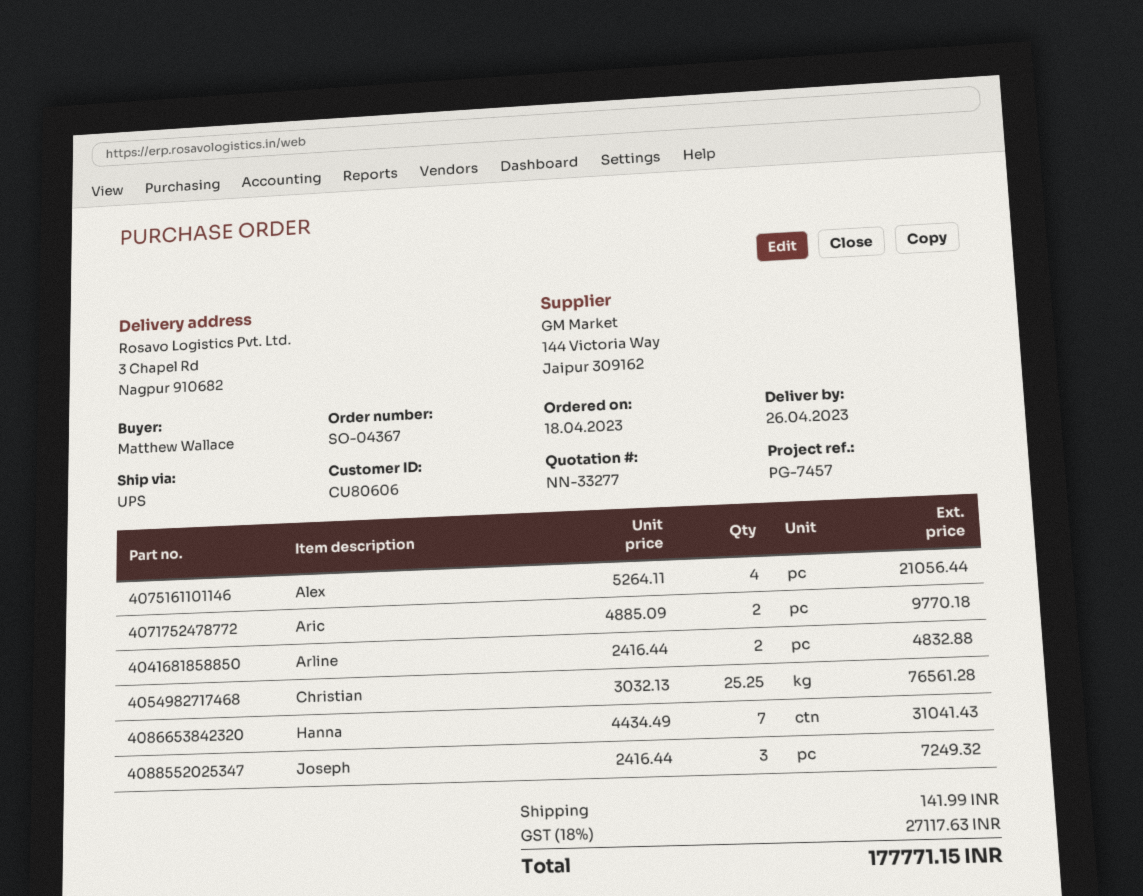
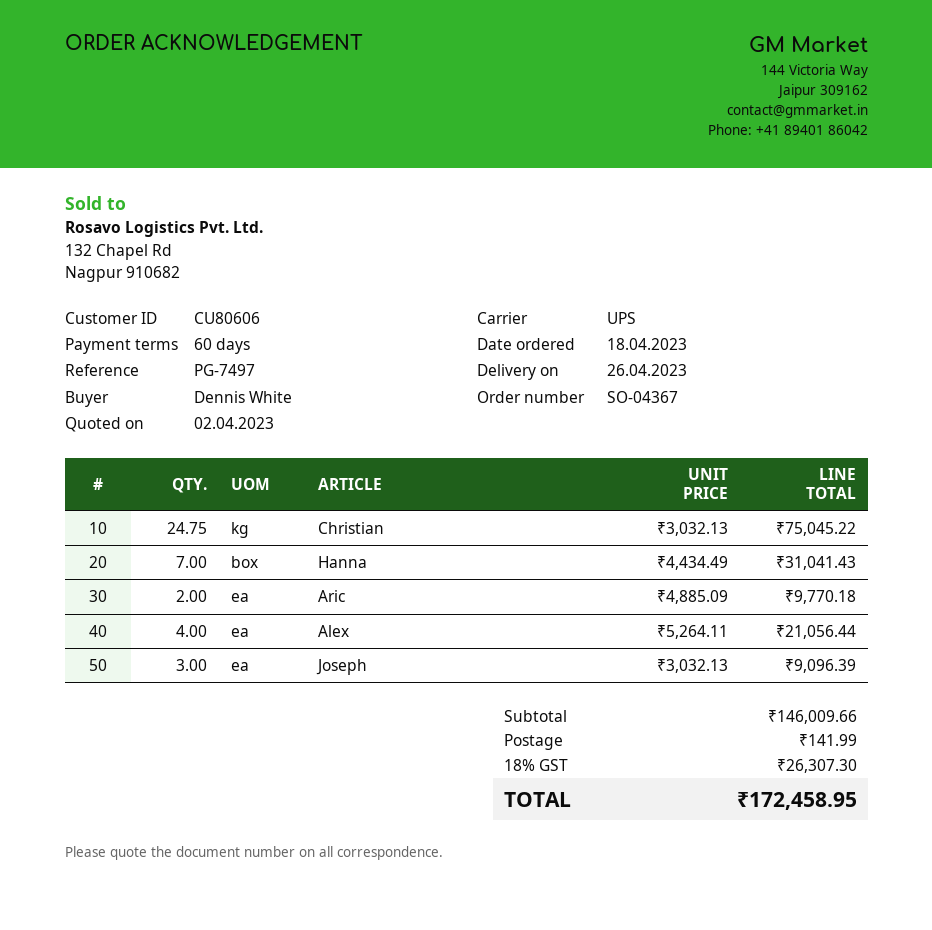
reference: PG-7457 -> PG-7497
ordered by: Matthew Wallace -> Dennis White
Arline: 2 x 2416.44 = 4832.88 -> none
Christian: 25.25 x 3032.13 = 76561.28 -> 24.75 x 3032.13 = 75045.22
Joseph: 3 x 2416.44 = 7249.32 -> 3 x 3032.13 = 9096.39
tax: 18% = 27117.63 -> 18% = 26307.30
total: 177771.15 -> 172458.95

